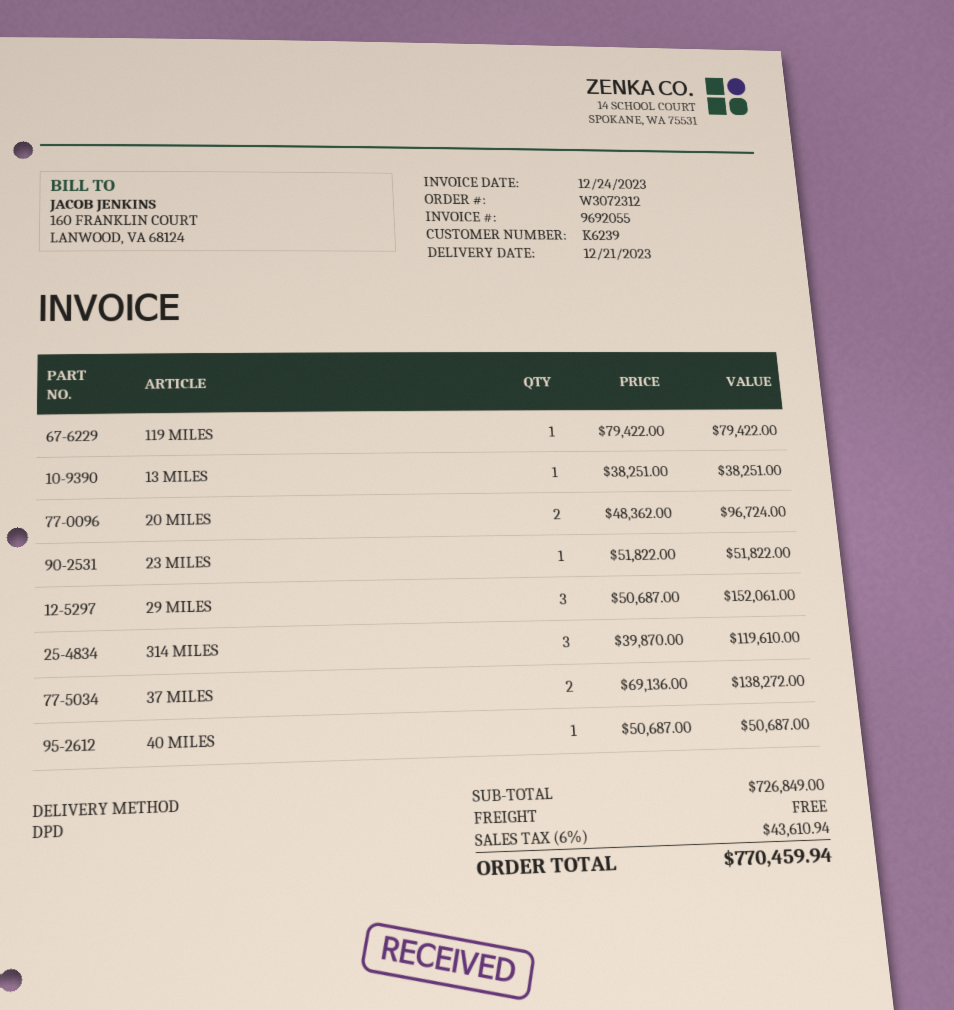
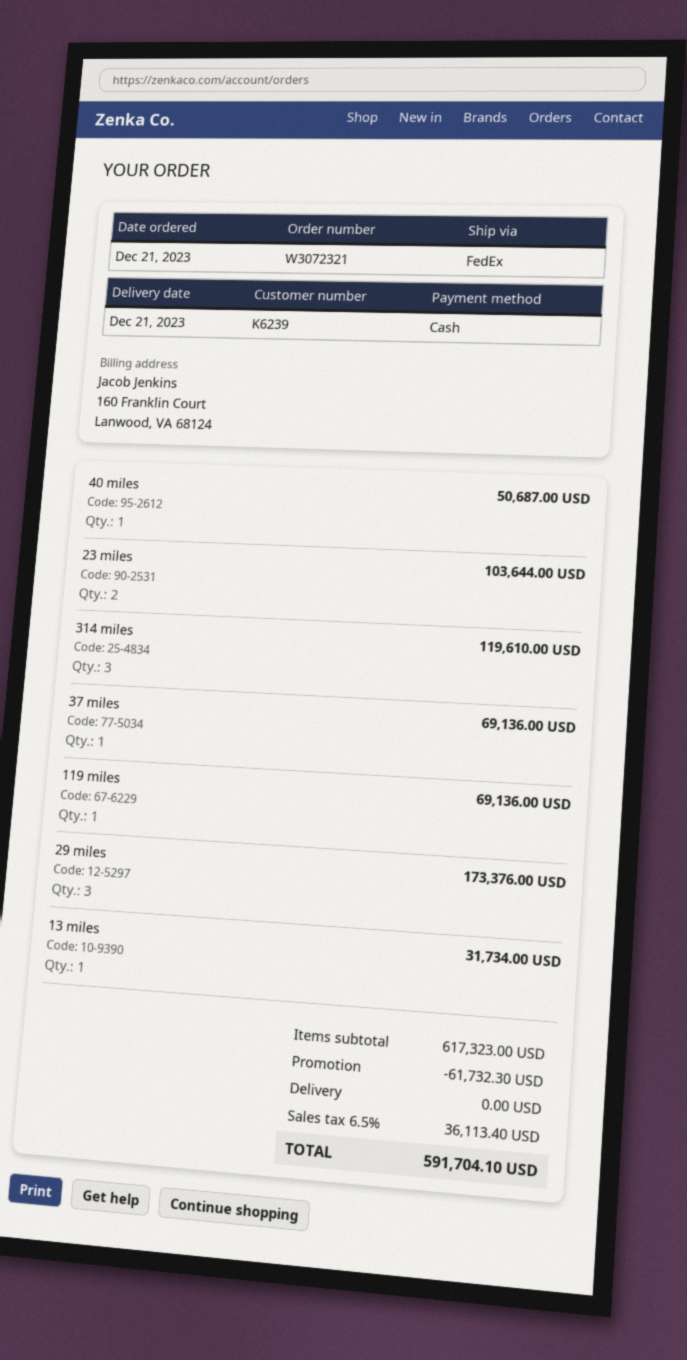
order number: W3072312 -> W3072321
shipping method: DPD -> FedEx
119 MILES: 1 for 79422.00 -> 1 for 69136.00
13 MILES: 1 for 38251.00 -> 1 for 31734.00
20 MILES: 2 for 96724.00 -> none
23 MILES: 1 for 51822.00 -> 2 for 103644.00
29 MILES: 3 for 152061.00 -> 3 for 173376.00
37 MILES: 2 for 138272.00 -> 1 for 69136.00
subtotal: 726849.00 -> 617323.00
discount: none -> 61732.30
tax: 6% = 43610.94 -> 6.5% = 36113.40
total: 770459.94 -> 591704.10

